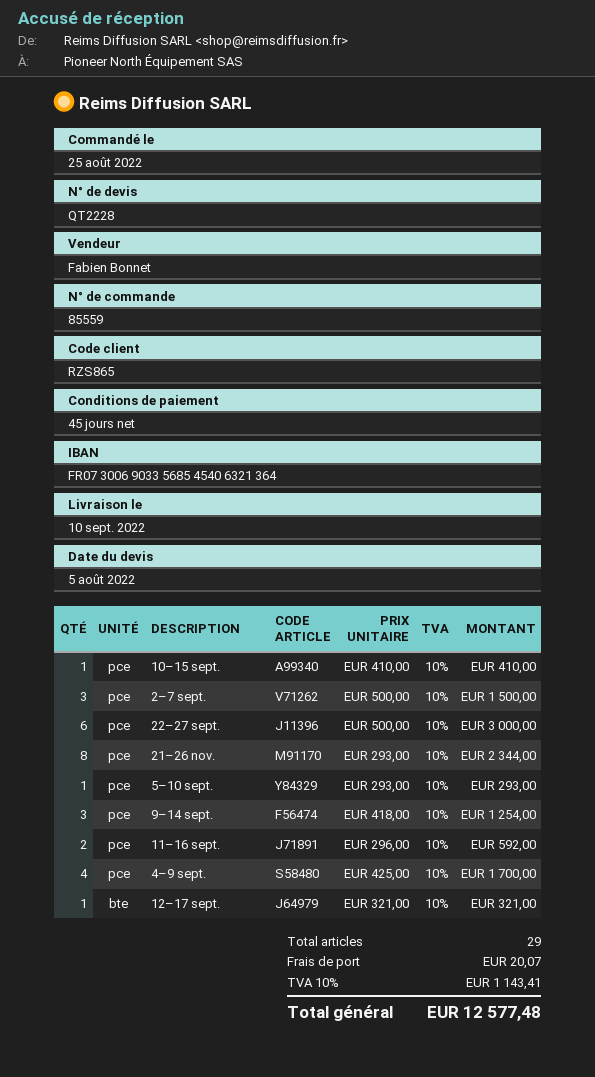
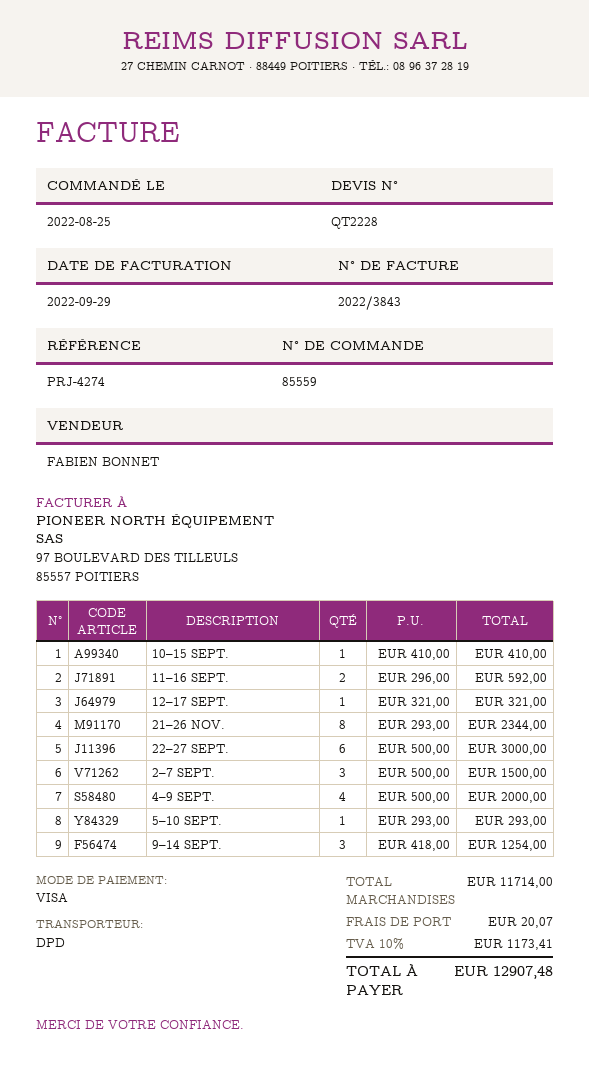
4–9 sept.: 4 x 425.00 = 1700.00 -> 4 x 500.00 = 2000.00
tax: 10% = 1143.41 -> 10% = 1173.41
total: 12577.48 -> 12907.48

